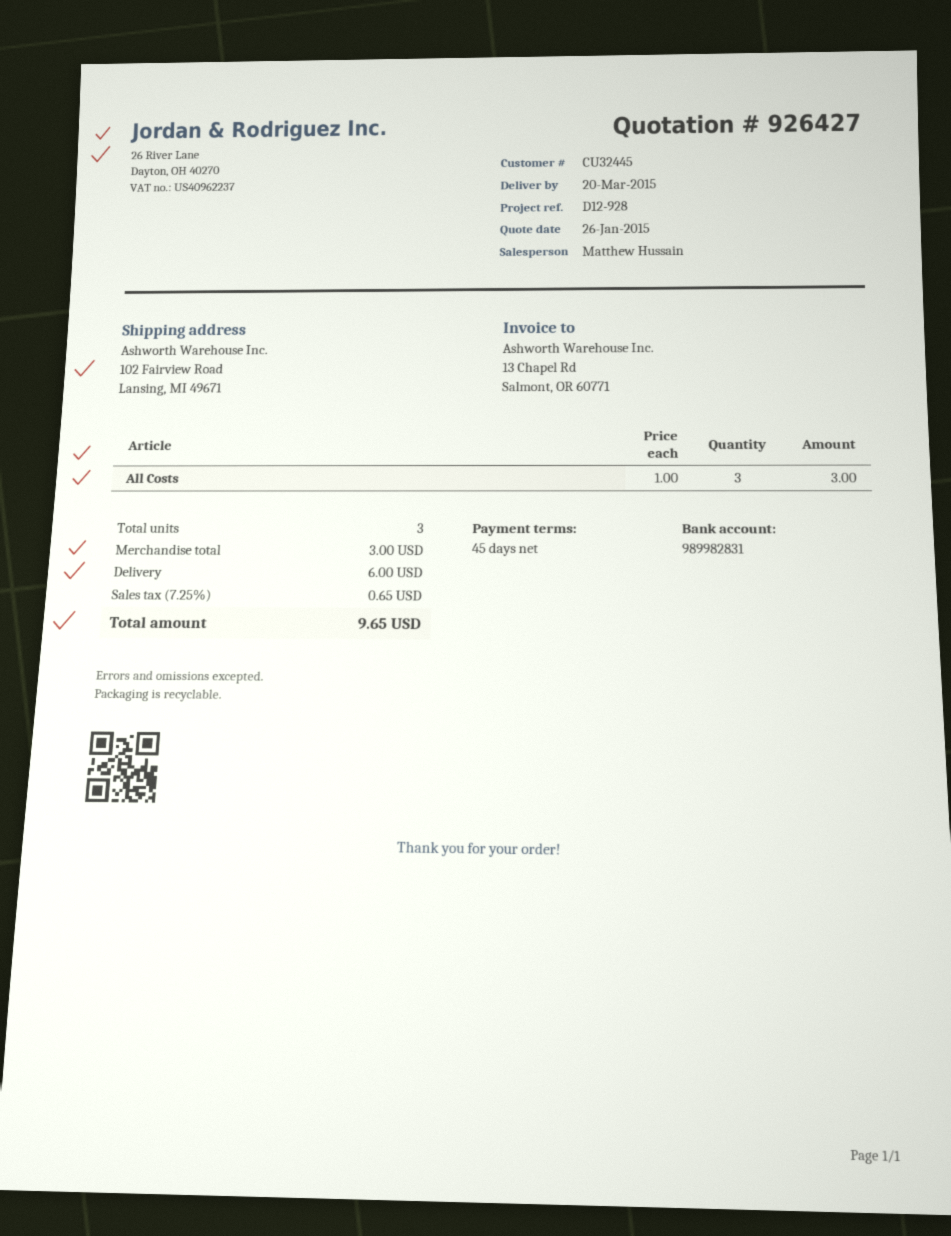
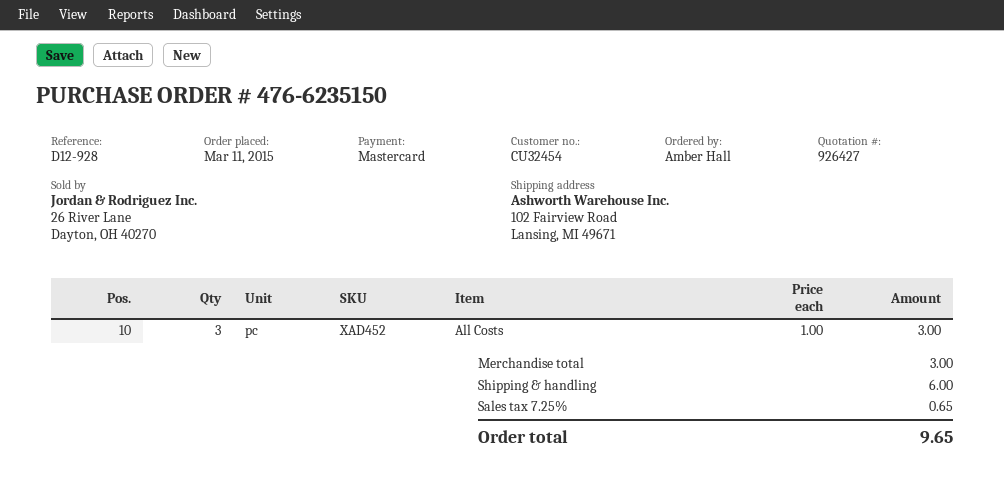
customer number: CU32445 -> CU32454

